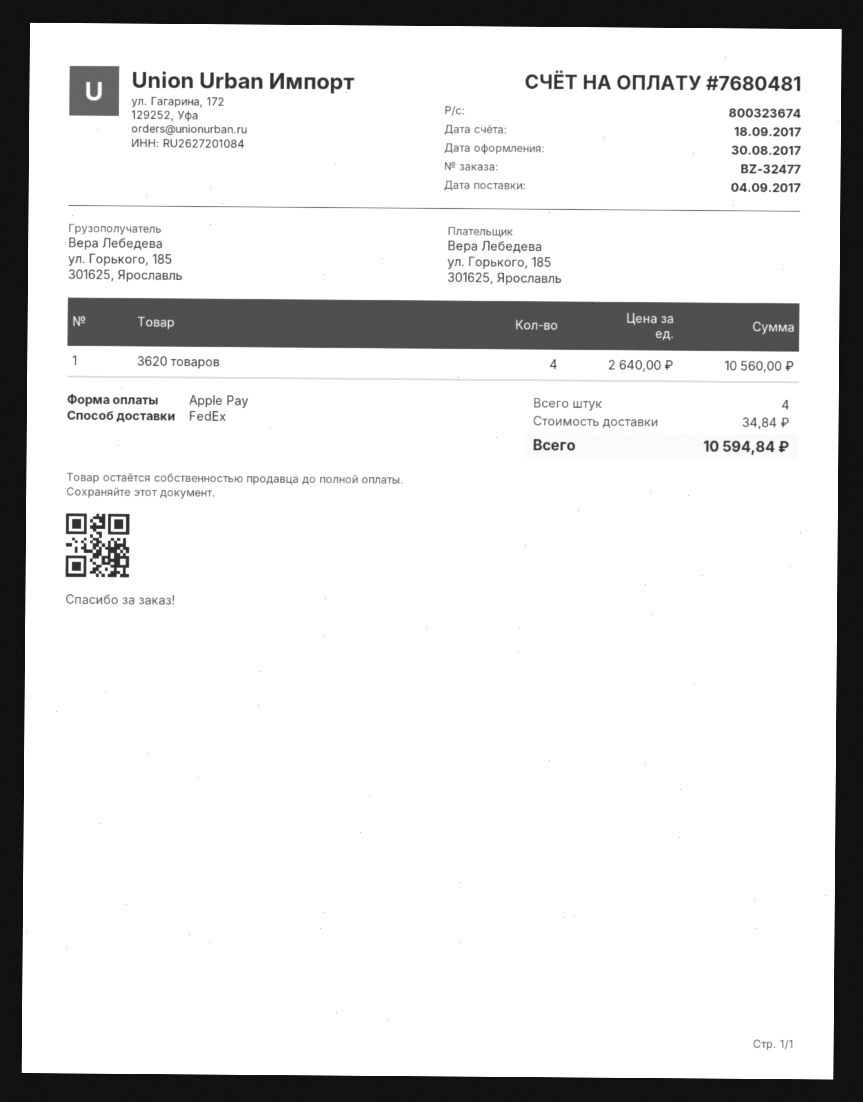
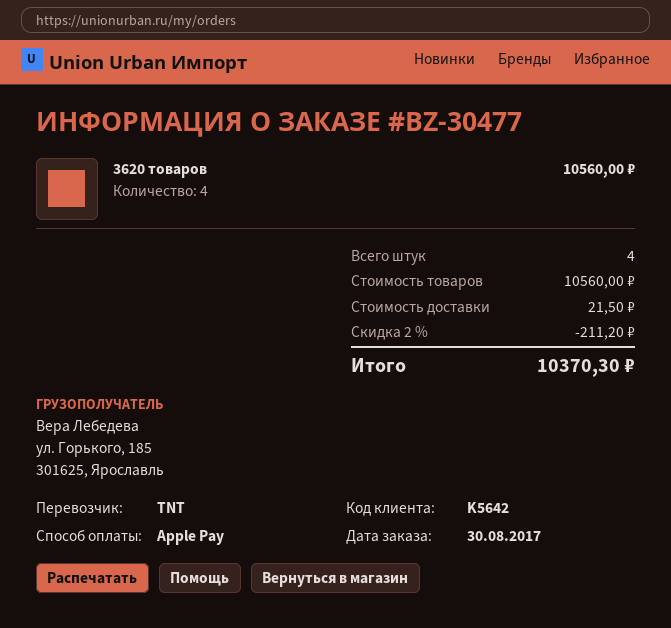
order number: BZ-32477 -> BZ-30477
shipping method: FedEx -> TNT
discount: none -> 2% = 211.20
shipping: 34.84 -> 21.50
total: 10594.84 -> 10370.30

